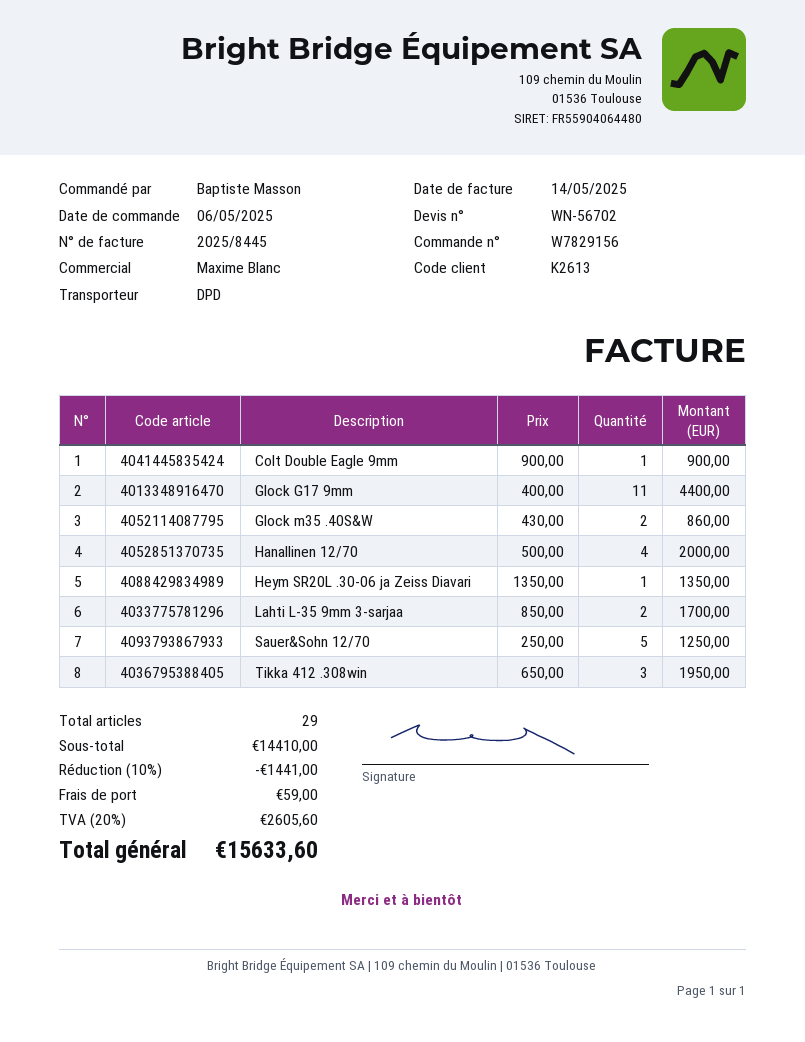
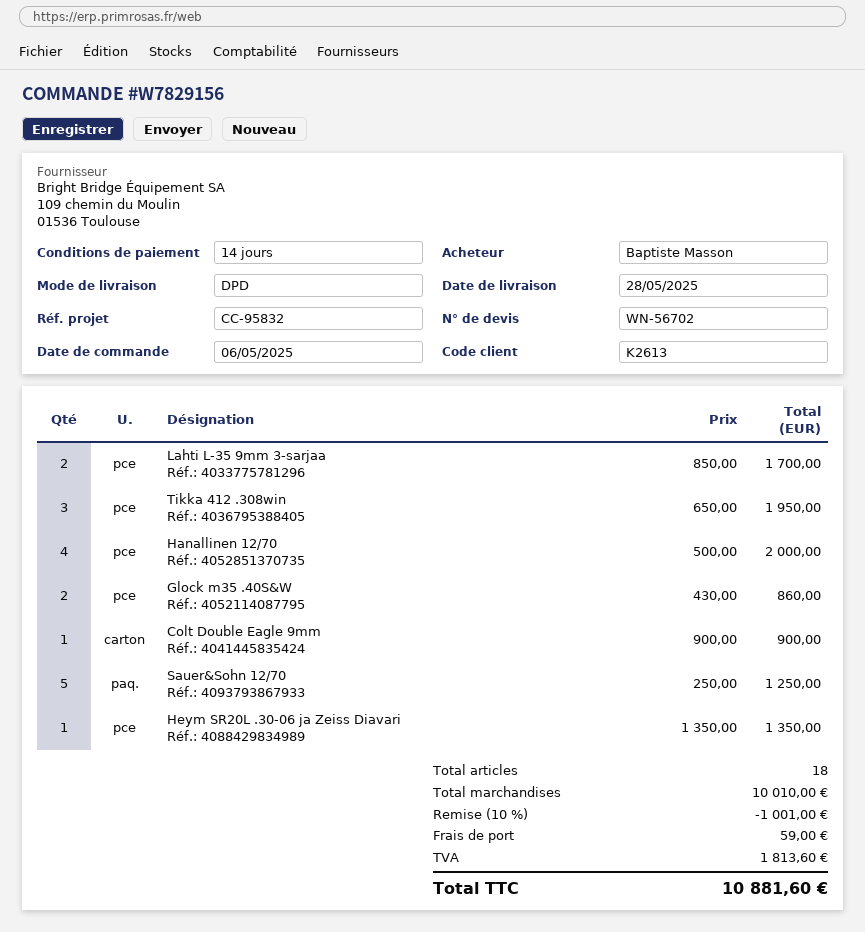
Glock G17 9mm: 11 x 400.00 = 4400.00 -> none
total quantity: 29 -> 18
subtotal: 14410.00 -> 10010.00
discount: 10% = 1441.00 -> 10% = 1001.00
tax: 2605.60 -> 1813.60
total: 15633.60 -> 10881.60

